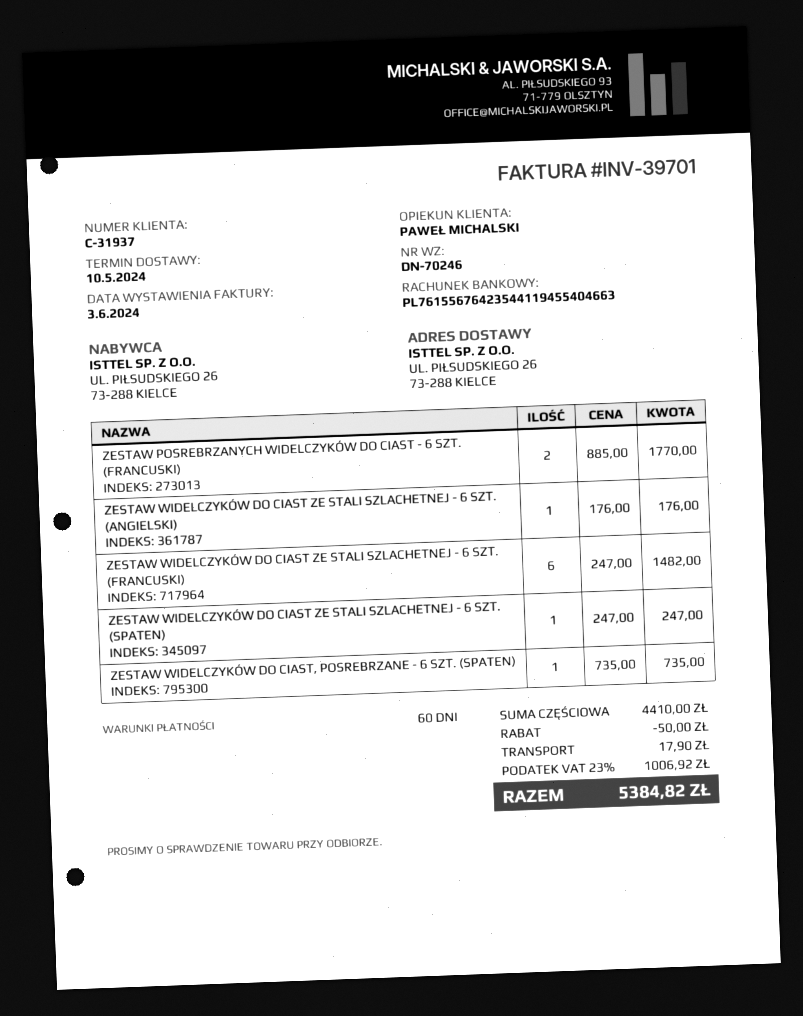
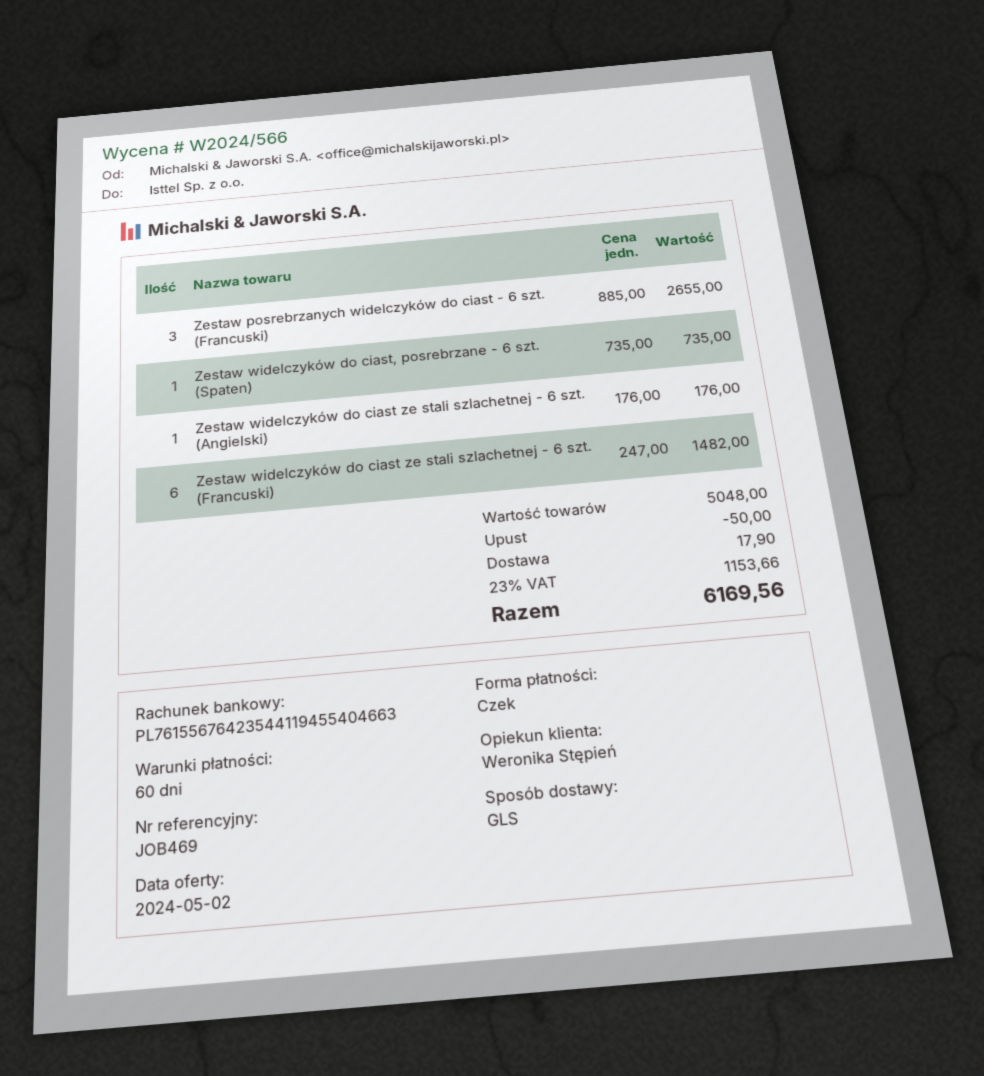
sales rep: PAWEŁ MICHALSKI -> Weronika Stępień
ZESTAW POSREBRZANYCH WIDELCZYKÓW DO CIAST - 6 SZT. (FRANCUSKI): 2 x 885.00 = 1770.00 -> 3 x 885.00 = 2655.00
ZESTAW WIDELCZYKÓW DO CIAST ZE STALI SZLACHETNEJ - 6 SZT. (SPATEN): 1 x 247.00 = 247.00 -> none
subtotal: 4410.00 -> 5048.00
tax: 23% = 1006.92 -> 23% = 1153.66
total: 5384.82 -> 6169.56

